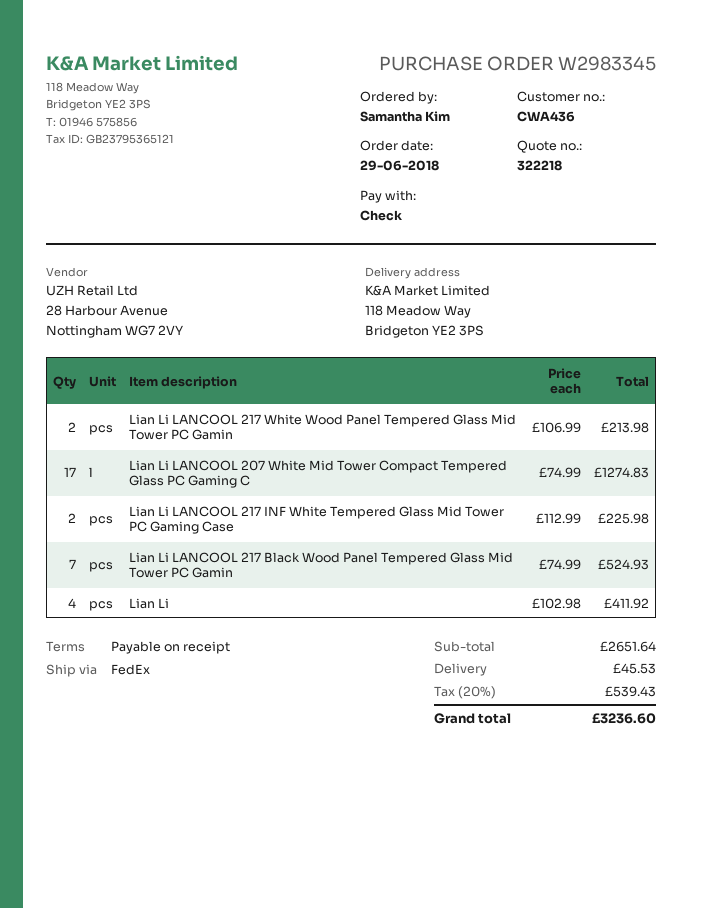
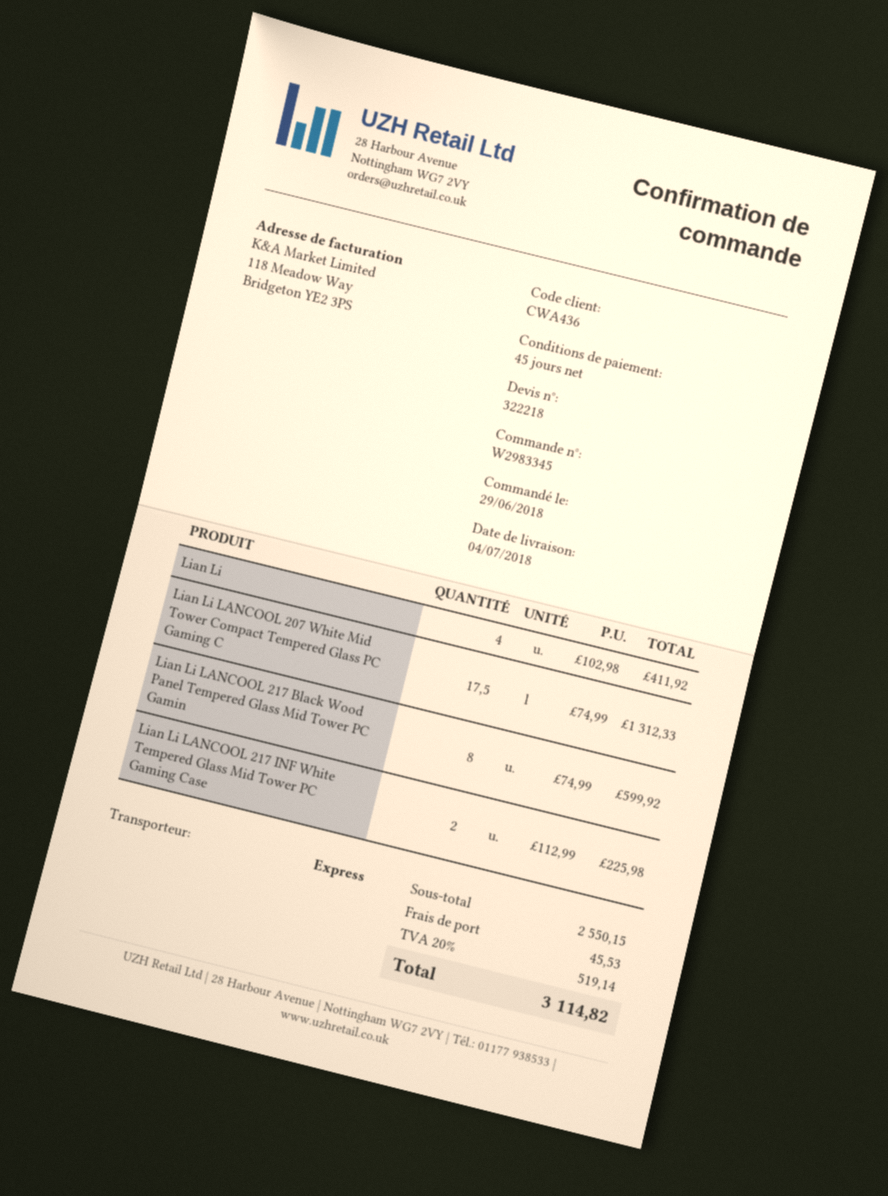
payment terms: on receipt -> 45 days
shipping method: FedEx -> express
Lian Li LANCOOL 217 White Wood Panel Tempered Glass Mid Tower PC Gamin: 2 x 106.99 = 213.98 -> none
Lian Li LANCOOL 207 White Mid Tower Compact Tempered Glass PC Gaming C: 17 x 74.99 = 1274.83 -> 17.5 x 74.99 = 1312.33
Lian Li LANCOOL 217 Black Wood Panel Tempered Glass Mid Tower PC Gamin: 7 x 74.99 = 524.93 -> 8 x 74.99 = 599.92
subtotal: 2651.64 -> 2550.15
tax: 20% = 539.43 -> 20% = 519.14
total: 3236.60 -> 3114.82

